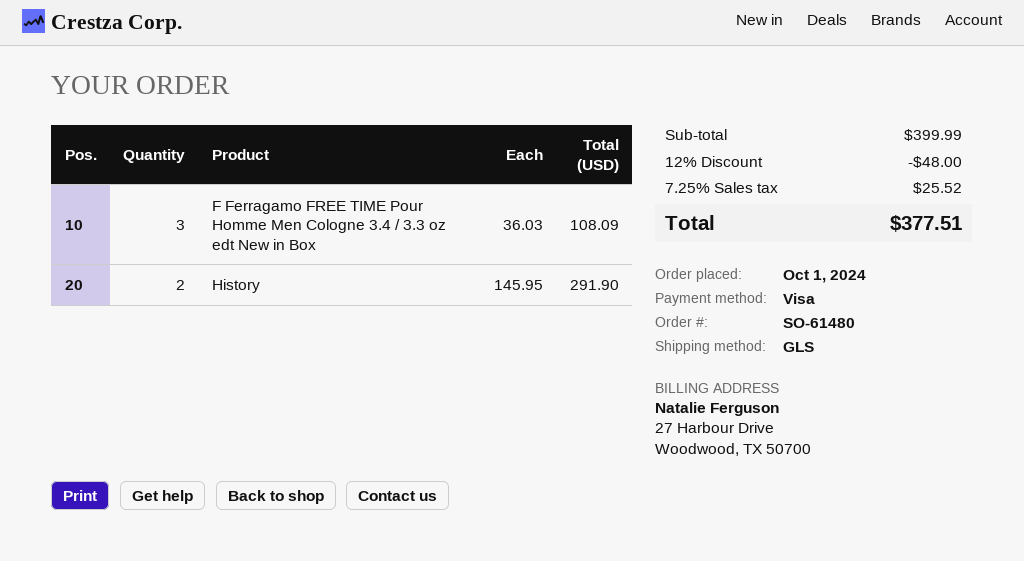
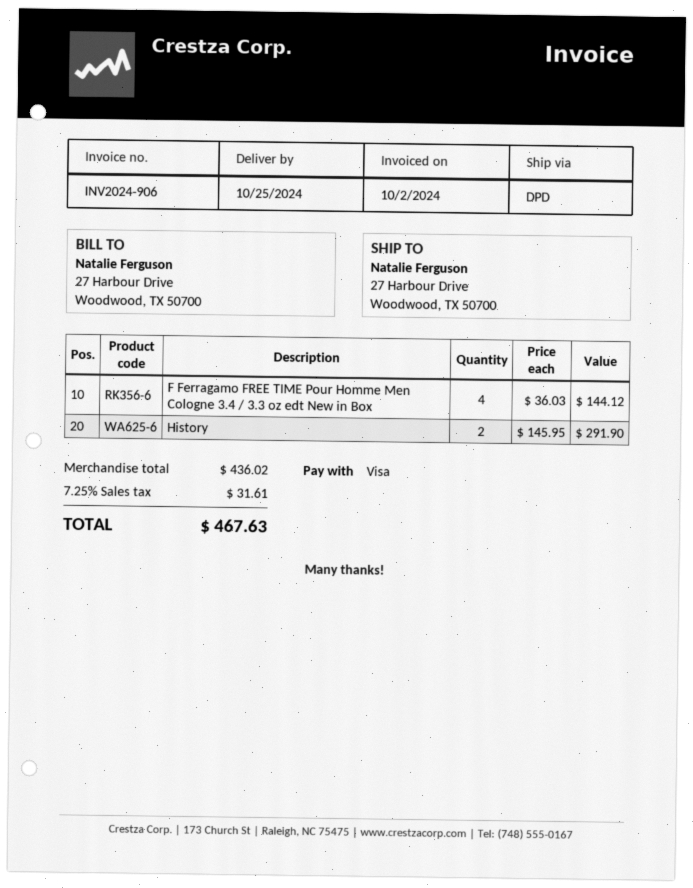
shipping method: GLS -> DPD
F Ferragamo FREE TIME Pour Homme Men Cologne 3.4 / 3.3 oz edt New in Box: 3 x 36.03 = 108.09 -> 4 x 36.03 = 144.12
subtotal: 399.99 -> 436.02
discount: 12% = 48.00 -> none
tax: 7.25% = 25.52 -> 7.25% = 31.61
total: 377.51 -> 467.63

